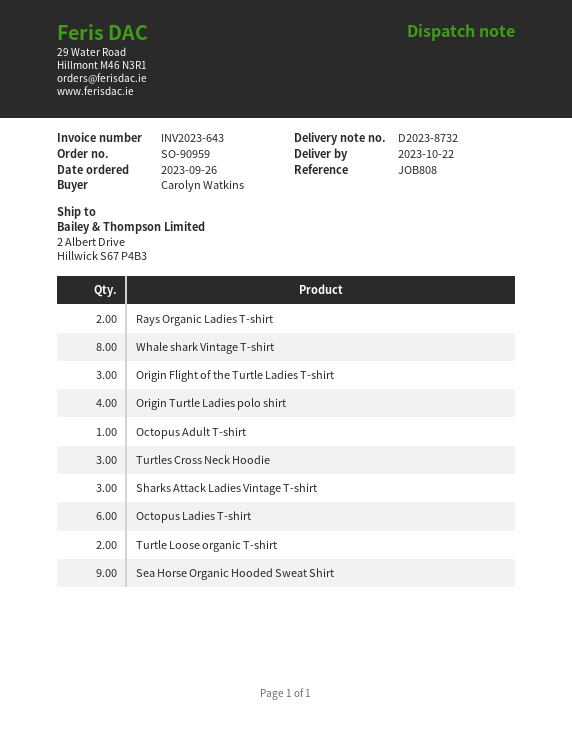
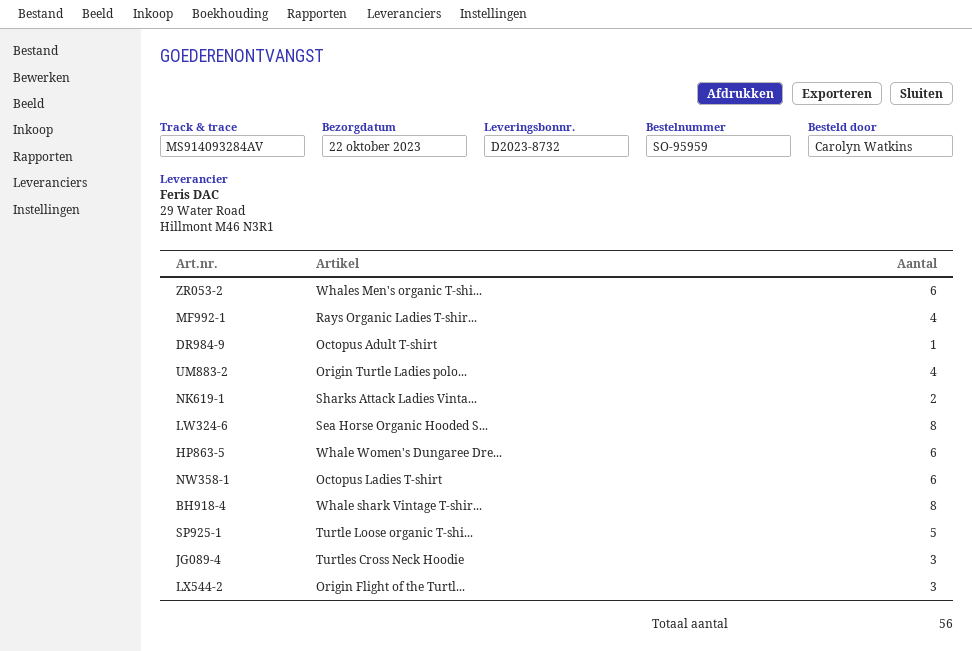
order number: SO-90959 -> SO-95959
Rays Organic Ladies T-shirt: 2 -> 4
Sharks Attack Ladies Vintage T-shirt: 3 -> 2
Turtle Loose organic T-shirt: 2 -> 5
Sea Horse Organic Hooded Sweat Shirt: 9 -> 8
Whales Men's organic T-shi...: none -> 6
Whale Women's Dungaree Dre...: none -> 6

